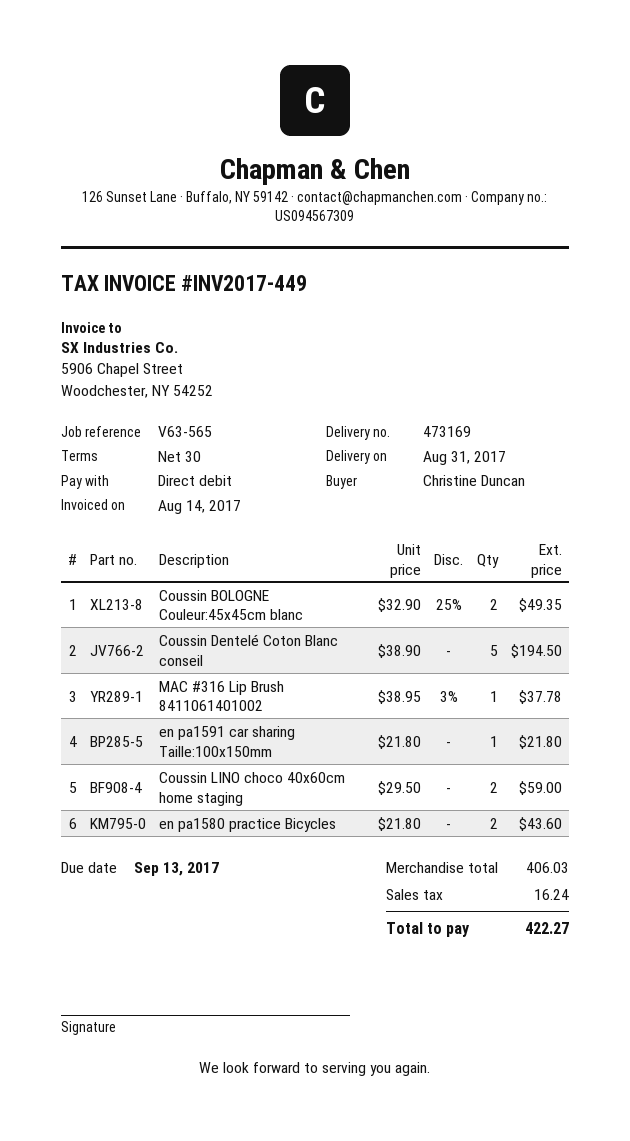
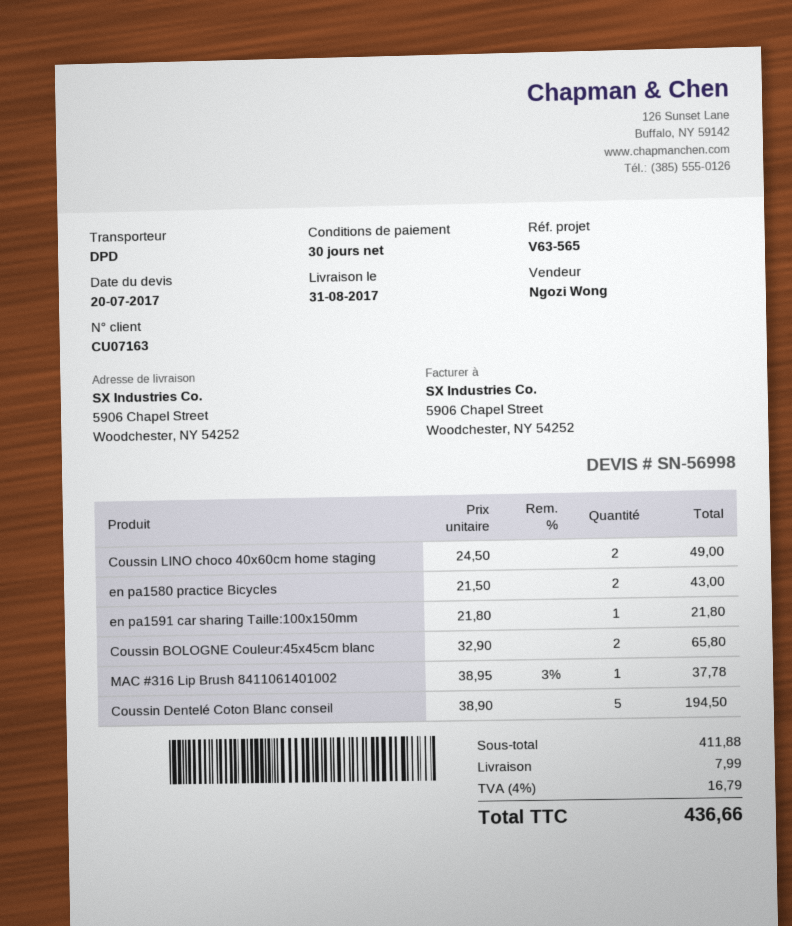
Coussin BOLOGNE Couleur:45x45cm blanc: 2 x 32.90 - 25% = 49.35 -> 2 x 32.90 = 65.80
Coussin LINO choco 40x60cm home staging: 2 x 29.50 = 59.00 -> 2 x 24.50 = 49.00
en pa1580 practice Bicycles: 2 x 21.80 = 43.60 -> 2 x 21.50 = 43.00
subtotal: 406.03 -> 411.88
shipping: none -> 7.99
tax: 16.24 -> 16.79
total: 422.27 -> 436.66

